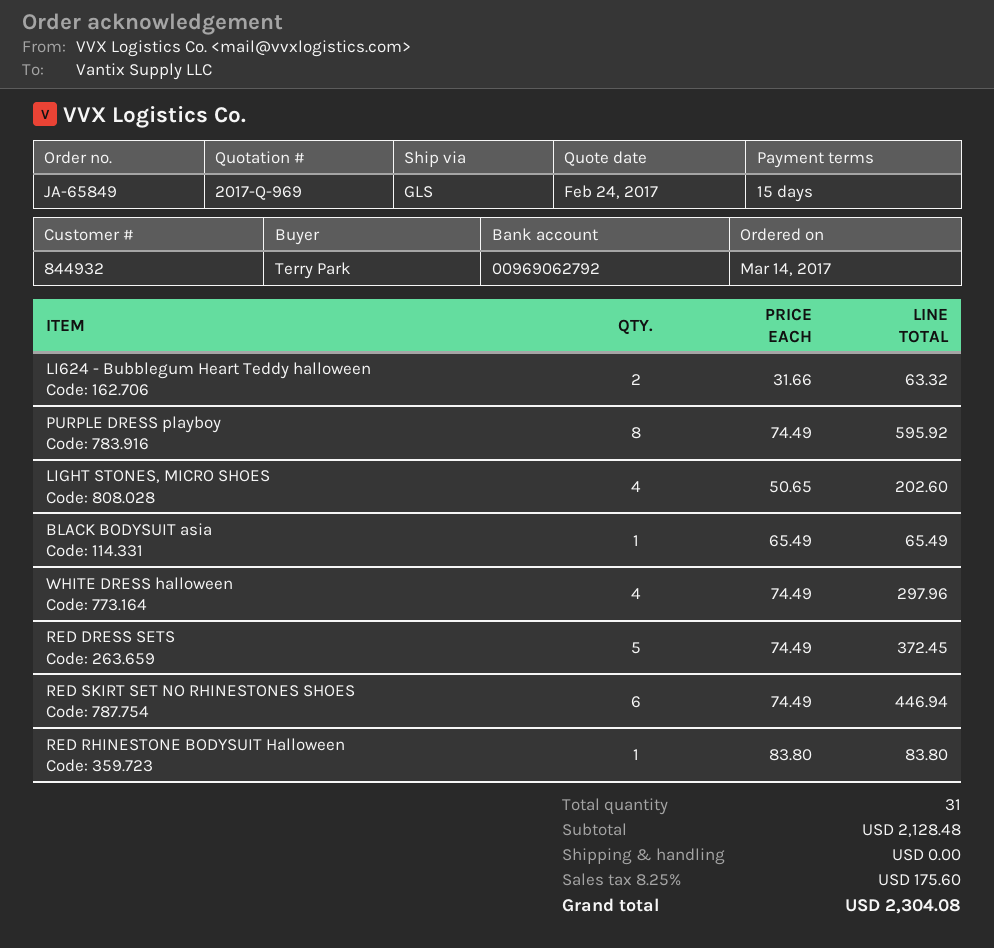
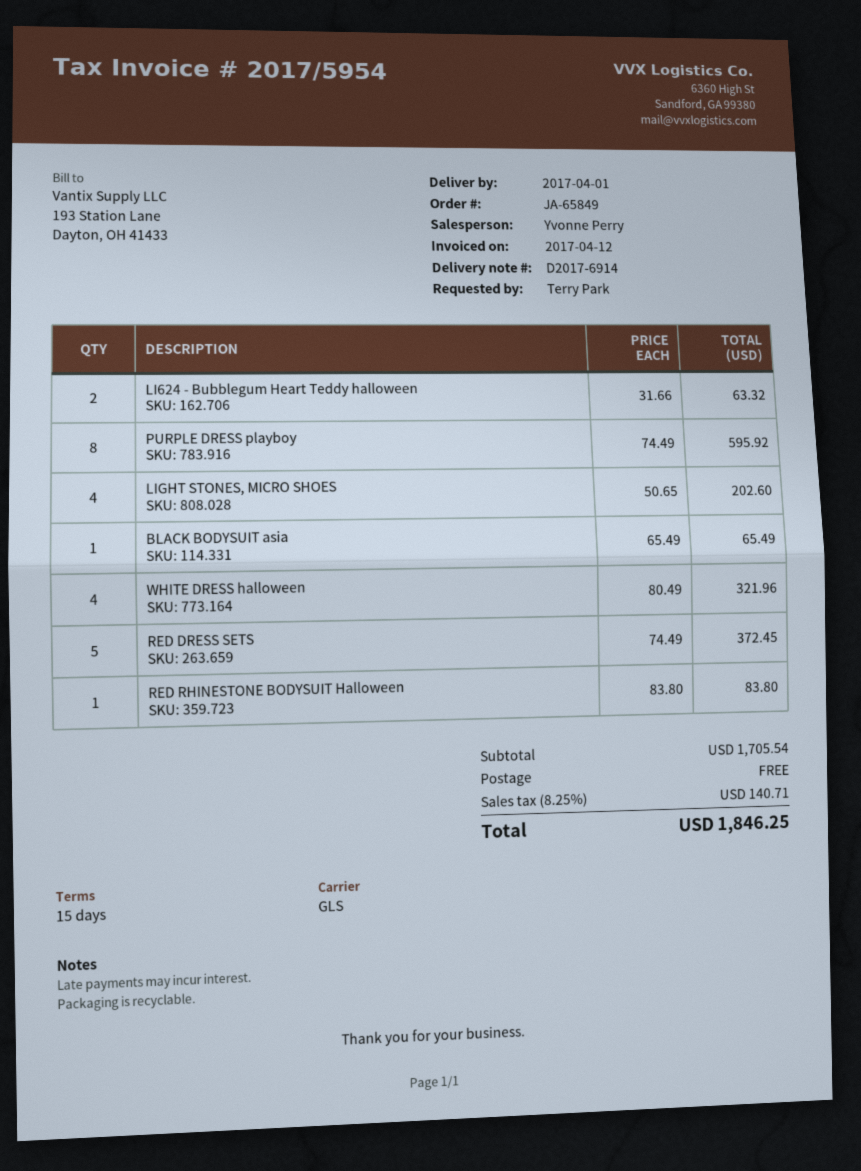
WHITE DRESS halloween: 4 x 74.49 = 297.96 -> 4 x 80.49 = 321.96
RED SKIRT SET NO RHINESTONES SHOES: 6 x 74.49 = 446.94 -> none
subtotal: 2128.48 -> 1705.54
tax: 8.25% = 175.60 -> 8.25% = 140.71
total: 2304.08 -> 1846.25

